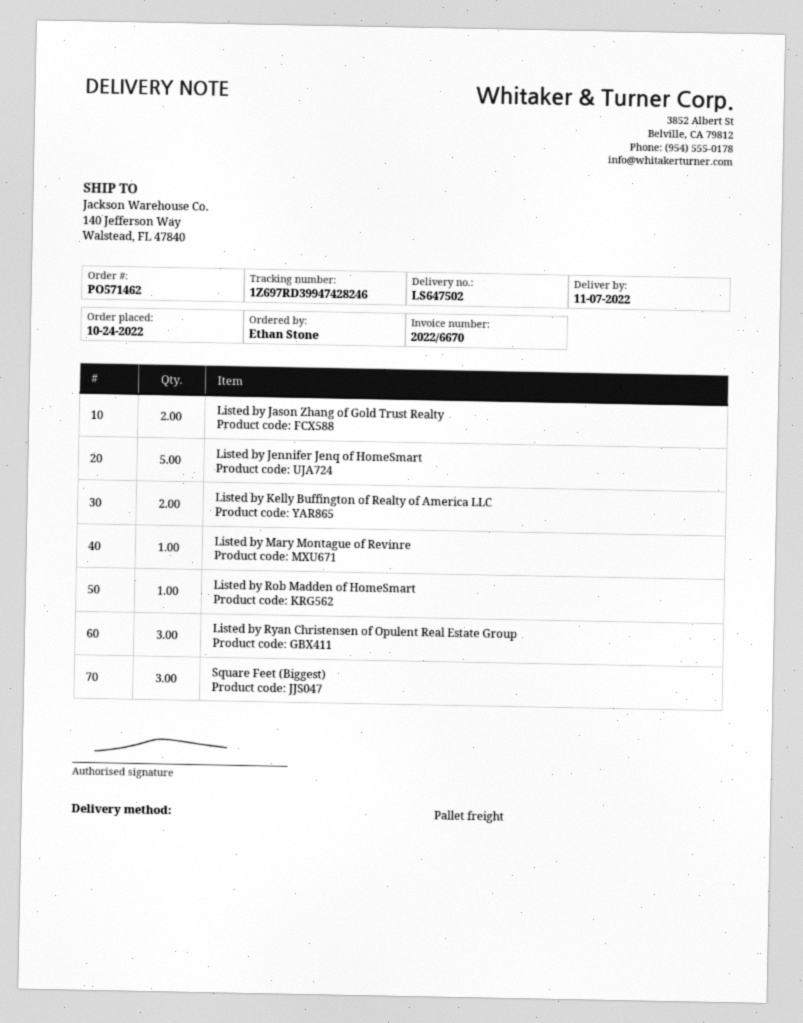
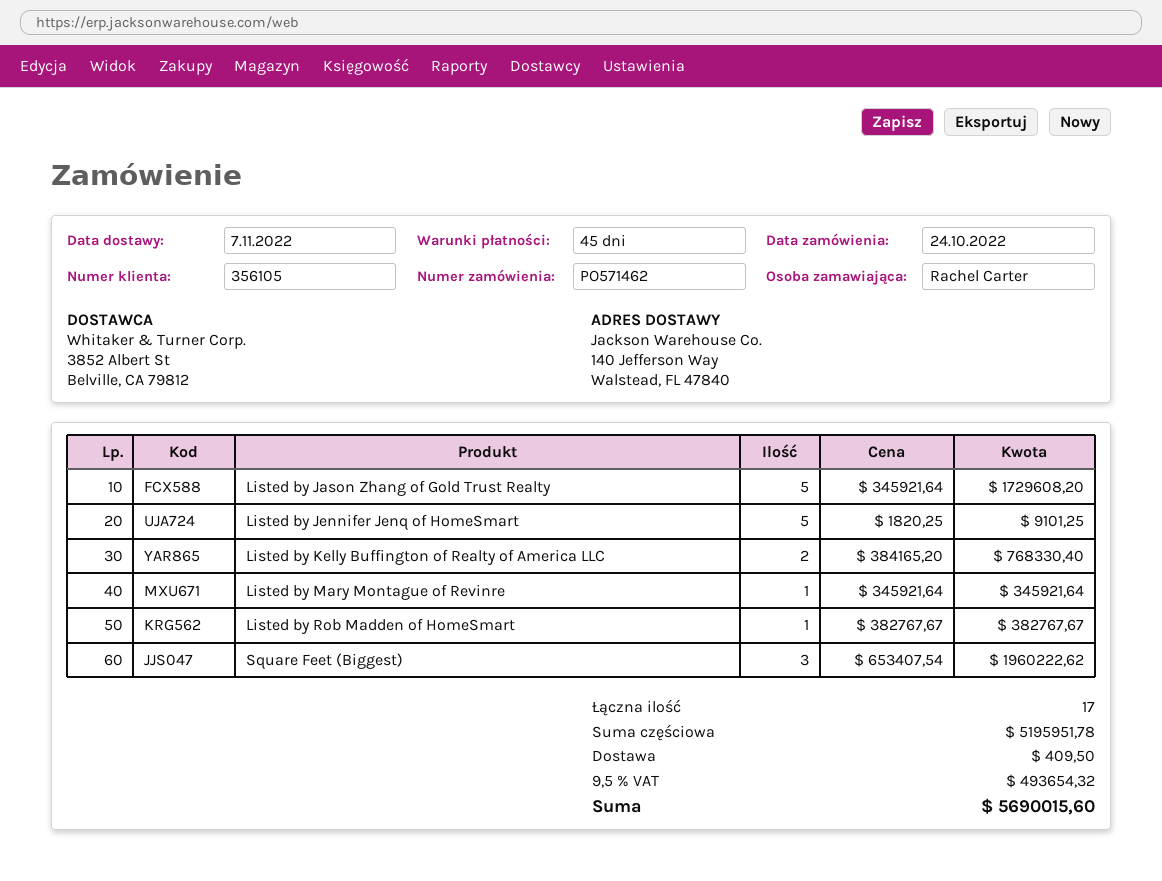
ordered by: Ethan Stone -> Rachel Carter
Listed by Jason Zhang of Gold Trust Realty: 2 -> 5
Listed by Ryan Christensen of Opulent Real Estate Group: 3 -> none

